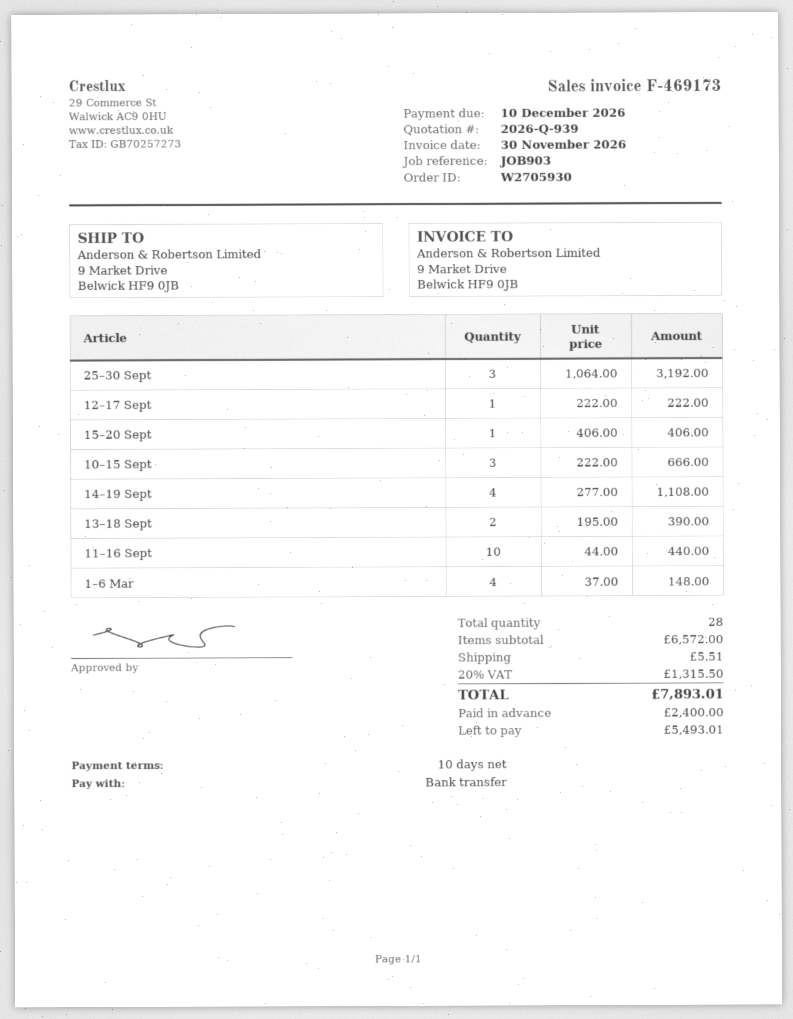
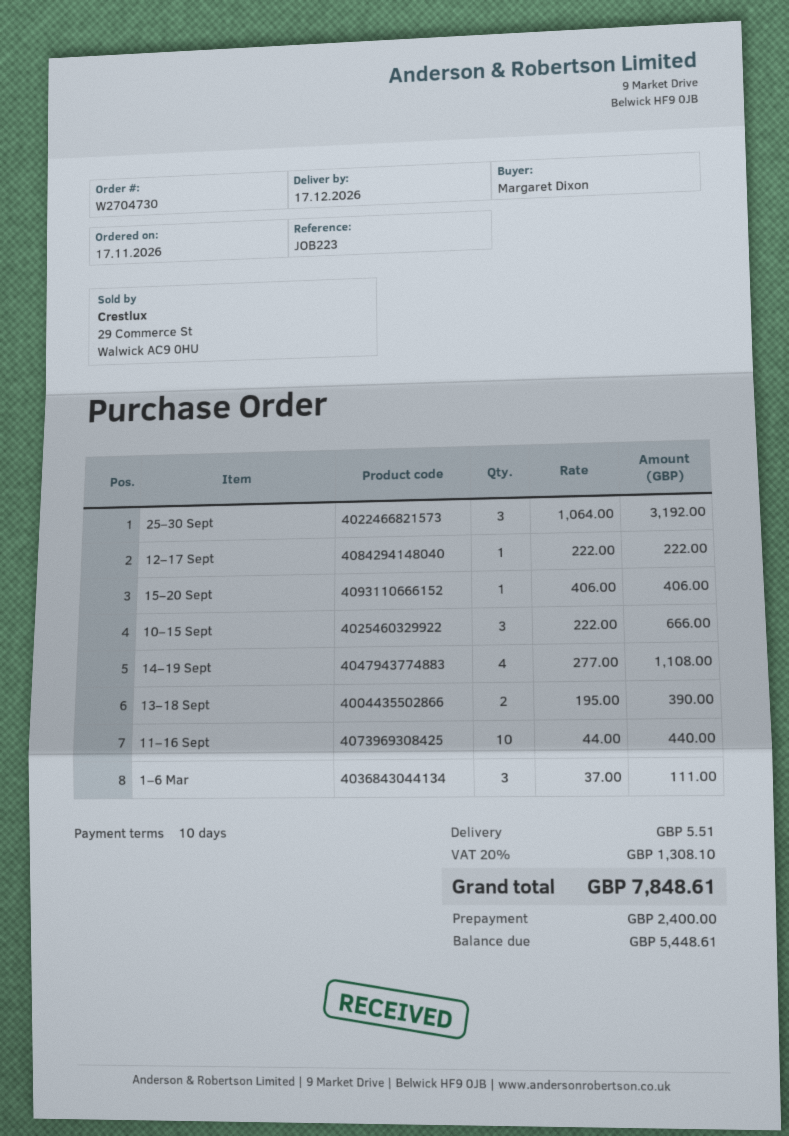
order number: W2705930 -> W2704730
reference: JOB903 -> JOB223
1–6 Mar: 4 x 37.00 = 148.00 -> 3 x 37.00 = 111.00
tax: 20% = 1315.50 -> 20% = 1308.10
total: 7893.01 -> 7848.61
balance: 5493.01 -> 5448.61

